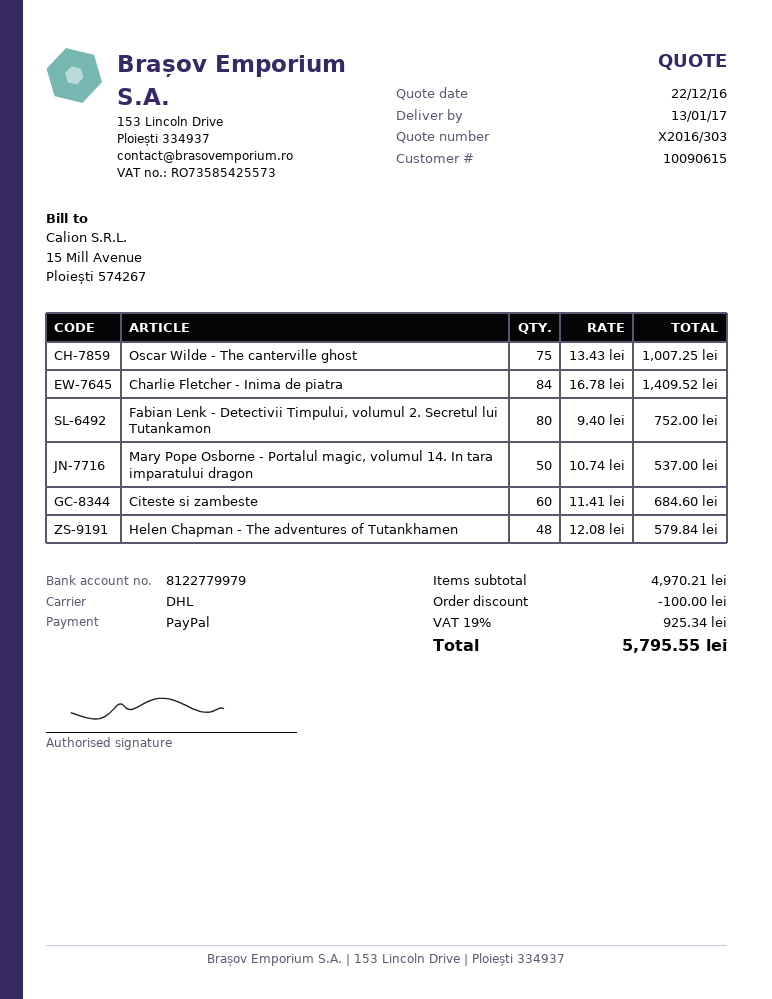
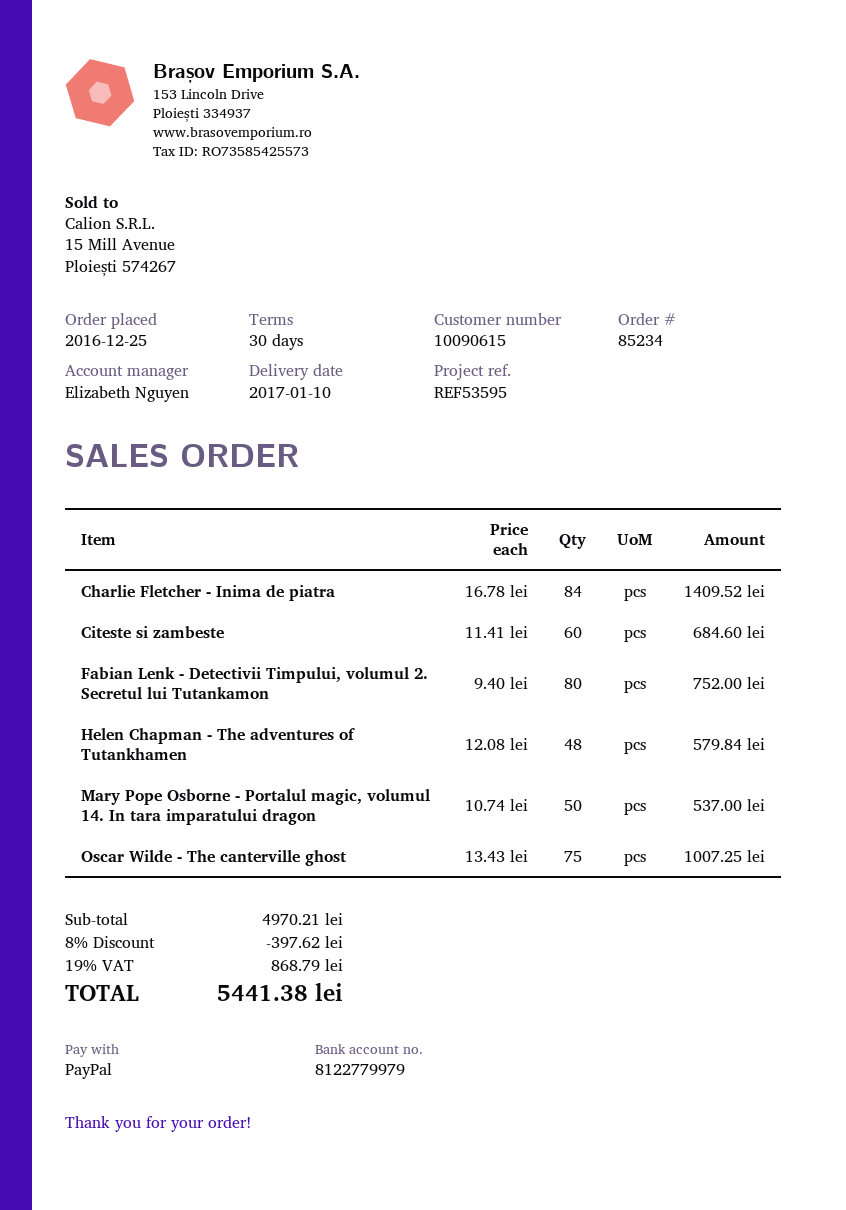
delivery date: 2017-01-13 -> 2017-01-10
discount: 100.00 -> 397.62
tax: 19% = 925.34 -> 19% = 868.79
total: 5795.55 -> 5441.38

